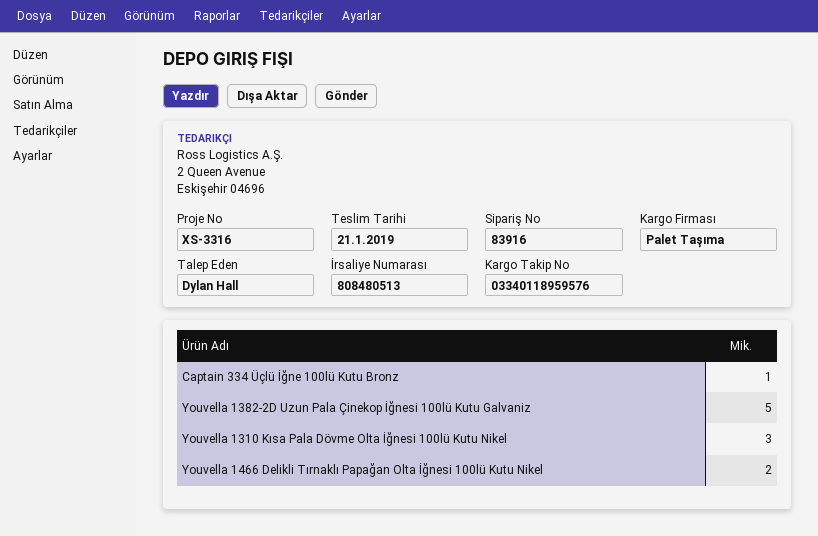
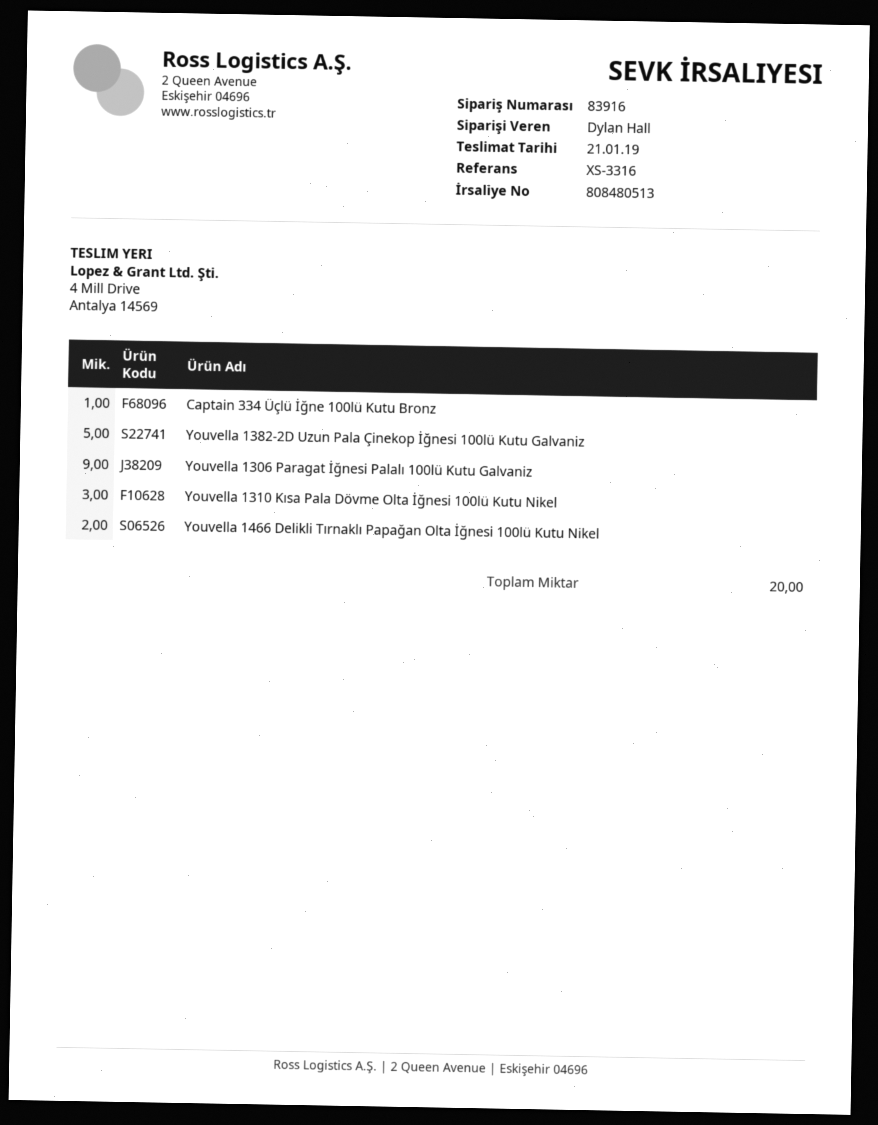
Youvella 1306 Paragat İğnesi Palalı 100lü Kutu Galvaniz: none -> 9

